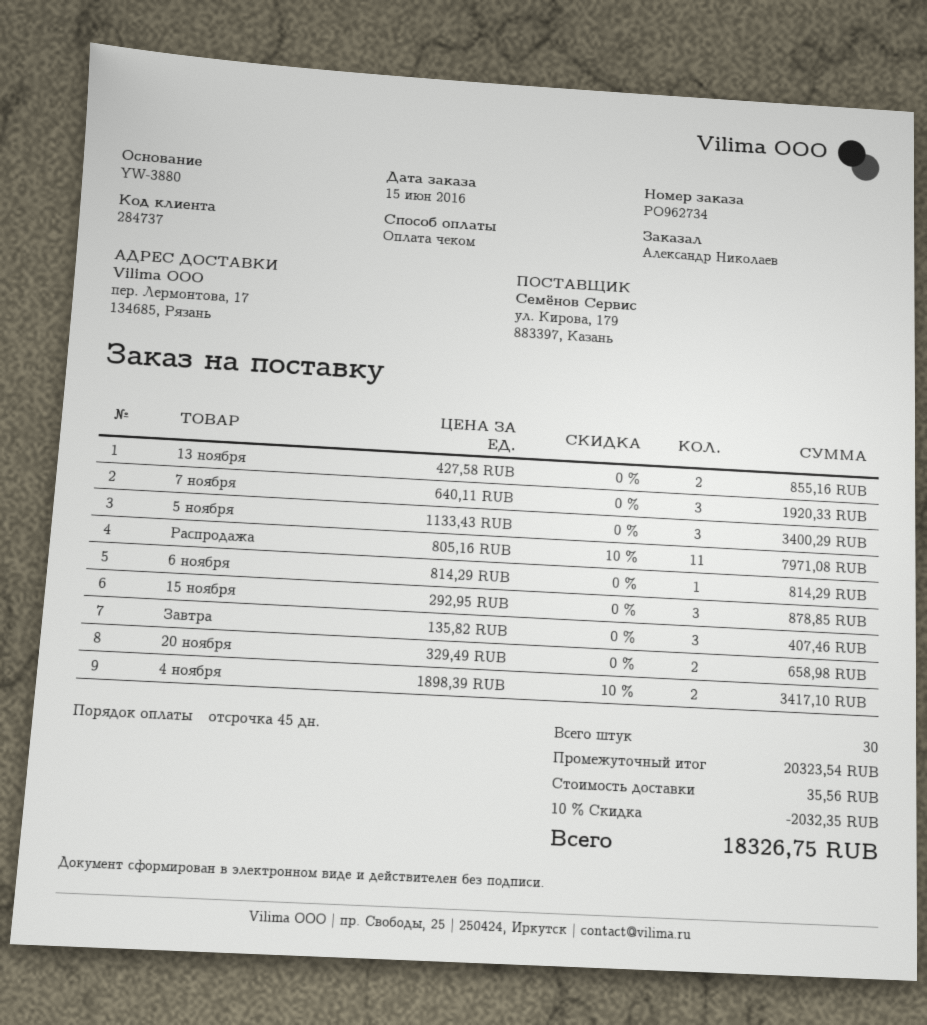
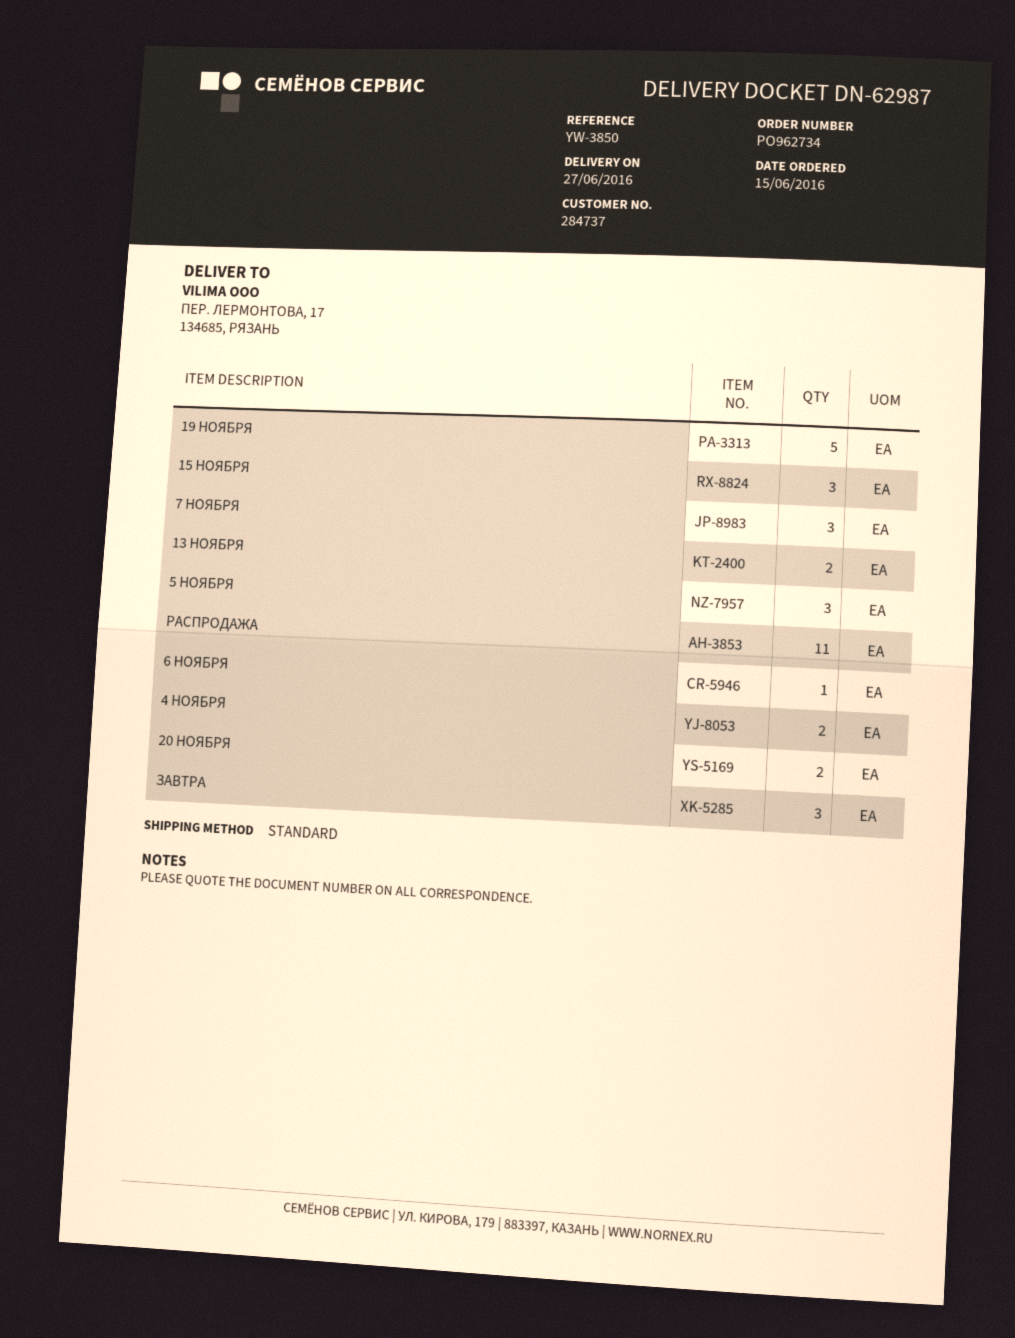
reference: YW-3880 -> YW-3850
19 НОЯБРЯ: none -> 5

